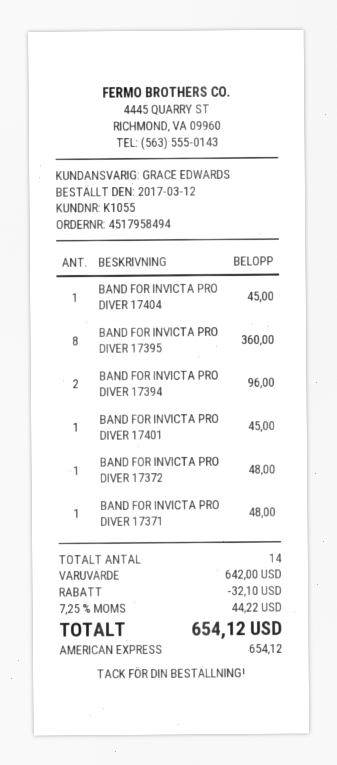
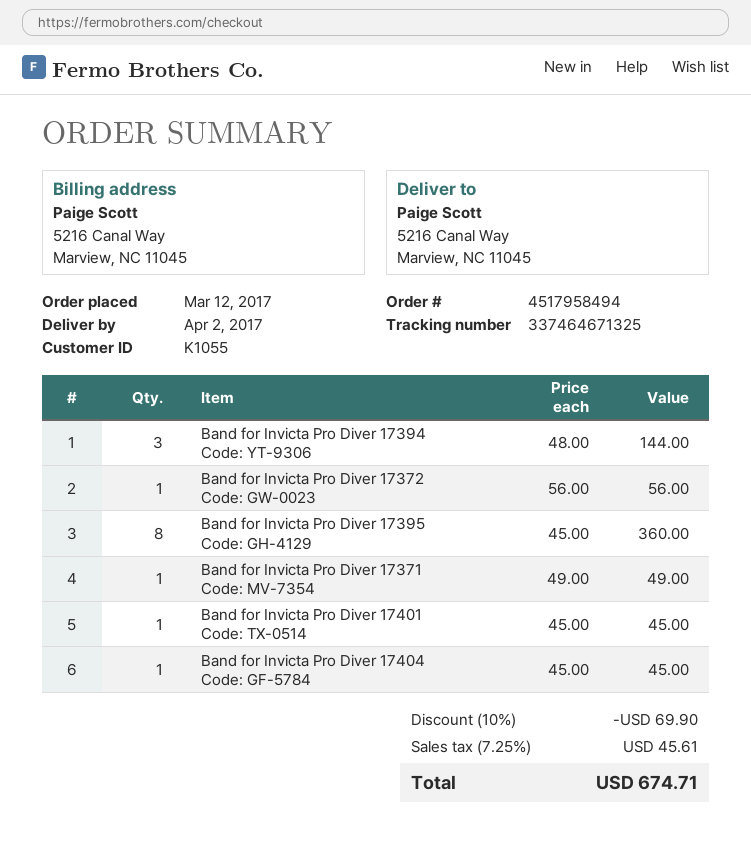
BAND FOR INVICTA PRO DIVER 17394: 2 for 96.00 -> 3 for 144.00
BAND FOR INVICTA PRO DIVER 17372: 1 for 48.00 -> 1 for 56.00
BAND FOR INVICTA PRO DIVER 17371: 1 for 48.00 -> 1 for 49.00
discount: 32.10 -> 69.90
tax: 7.25% = 44.22 -> 7.25% = 45.61
total: 654.12 -> 674.71

